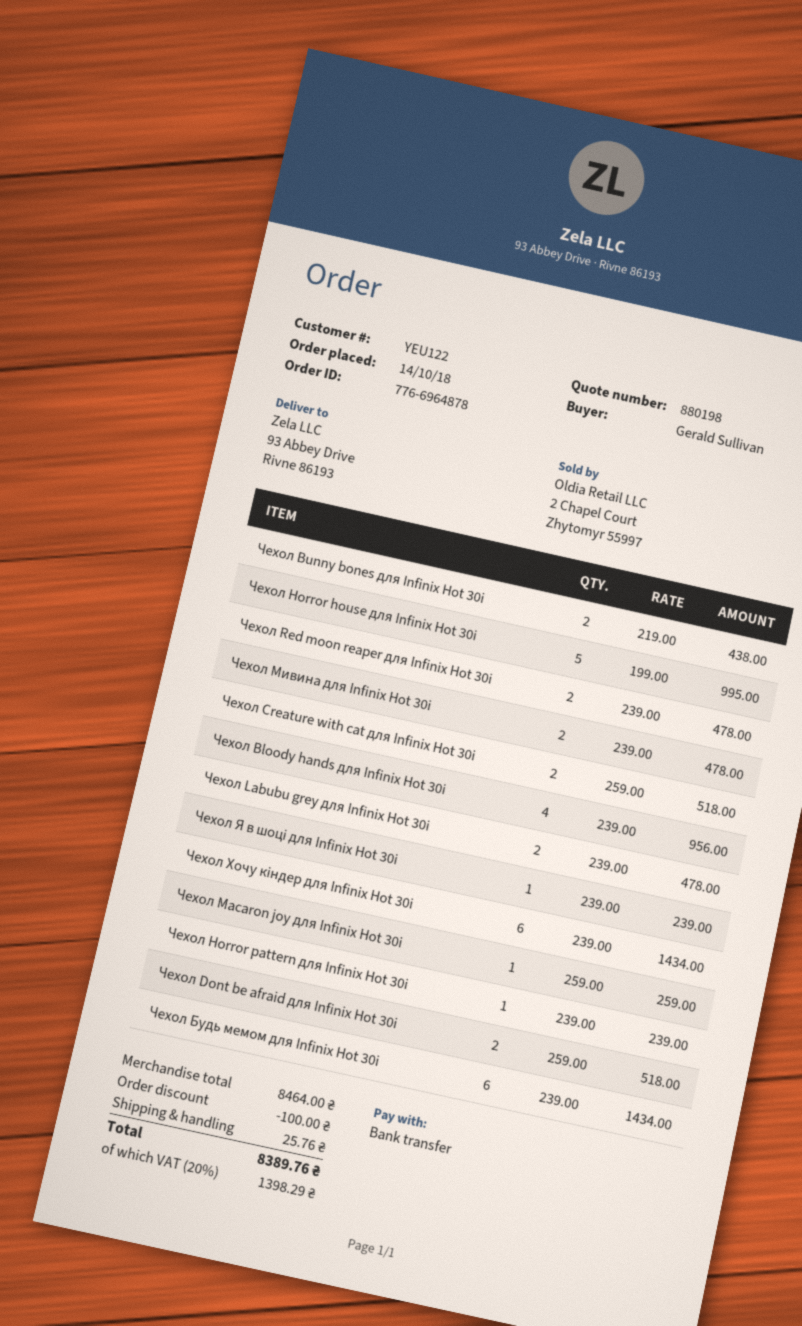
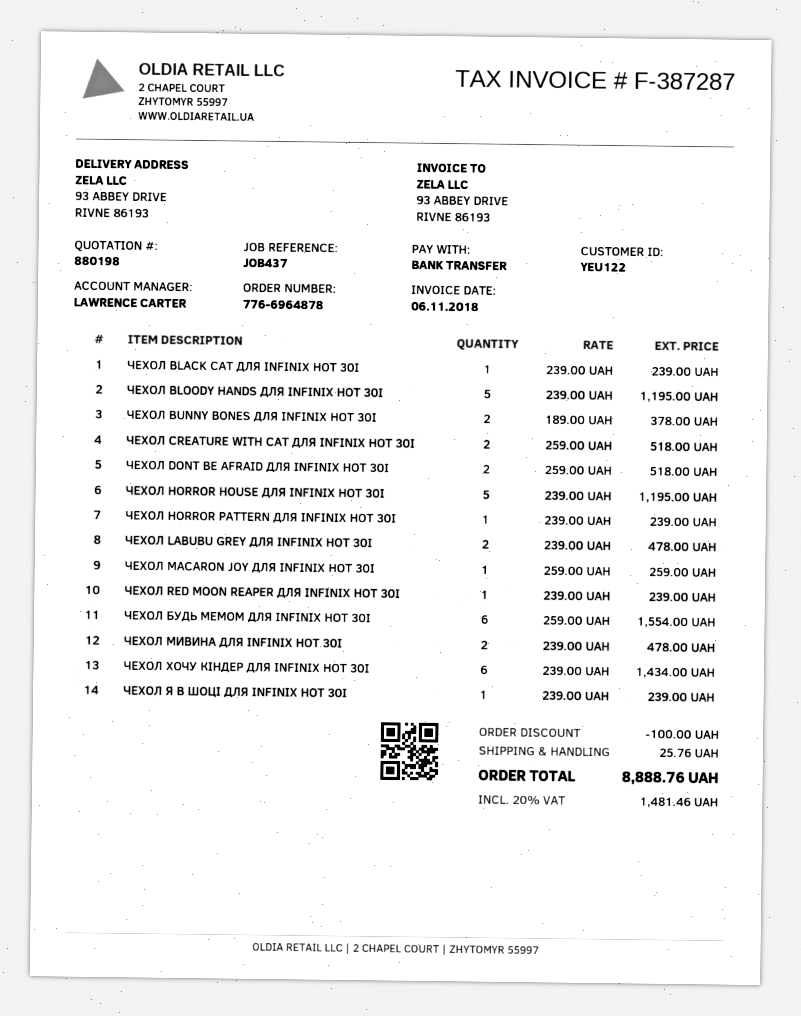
Чехол Bunny bones для Infinix Hot 30i: 2 x 219.00 = 438.00 -> 2 x 189.00 = 378.00
Чехол Horror house для Infinix Hot 30i: 5 x 199.00 = 995.00 -> 5 x 239.00 = 1195.00
Чехол Red moon reaper для Infinix Hot 30i: 2 x 239.00 = 478.00 -> 1 x 239.00 = 239.00
Чехол Bloody hands для Infinix Hot 30i: 4 x 239.00 = 956.00 -> 5 x 239.00 = 1195.00
Чехол Будь мемом для Infinix Hot 30i: 6 x 239.00 = 1434.00 -> 6 x 259.00 = 1554.00
ЧЕХОЛ BLACK CAT ДЛЯ INFINIX HOT 30I: none -> 1 x 239.00 = 239.00
tax: 20% = 1398.29 -> 20% = 1481.46
total: 8389.76 -> 8888.76

